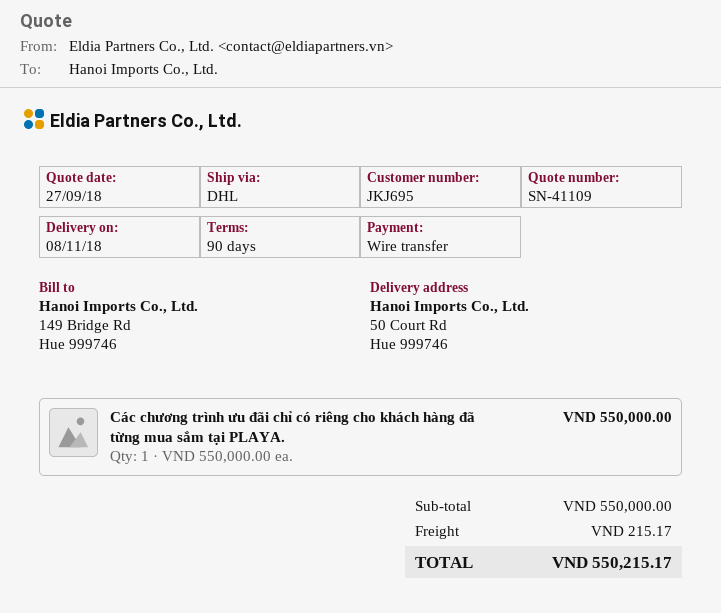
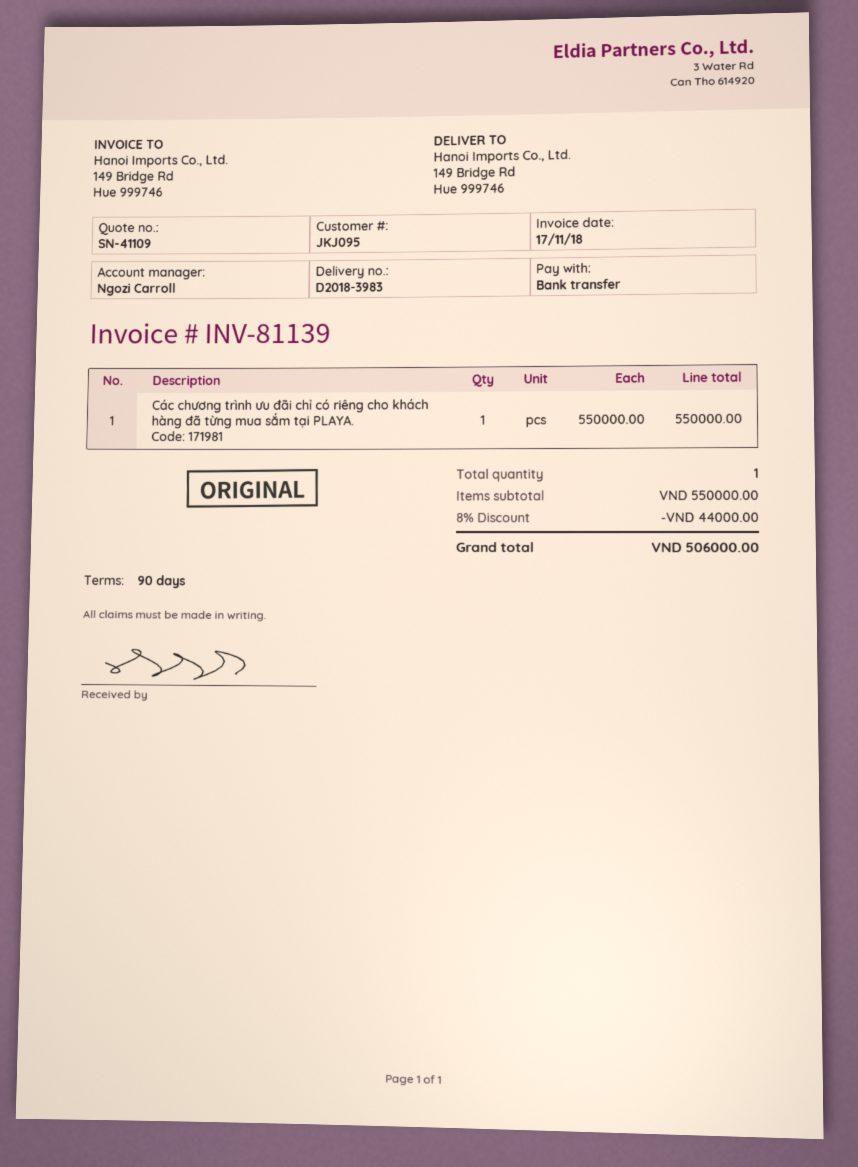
customer number: JKJ695 -> JKJ095
ship to: 50 Court Rd, Hue 999746 -> 149 Bridge Rd, Hue 999746
discount: none -> 8% = 44000.00
shipping: 215.17 -> none
total: 550215.17 -> 506000.00

